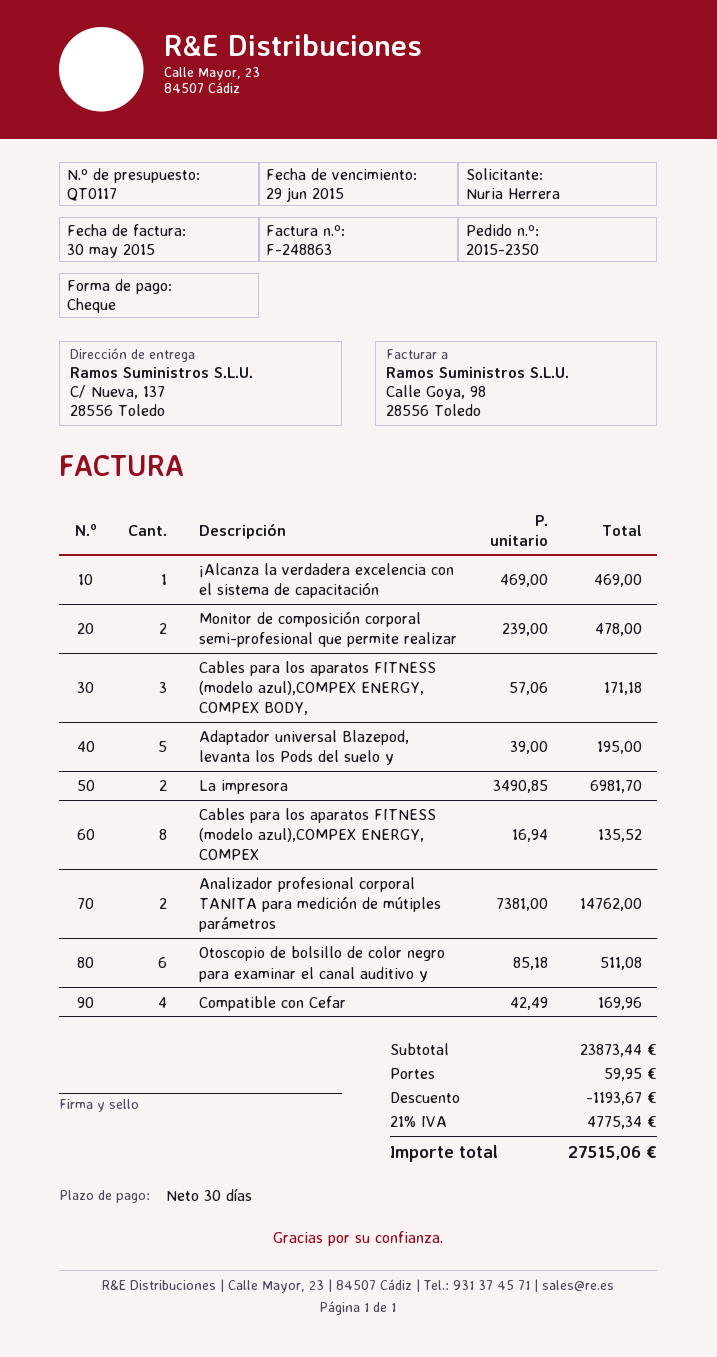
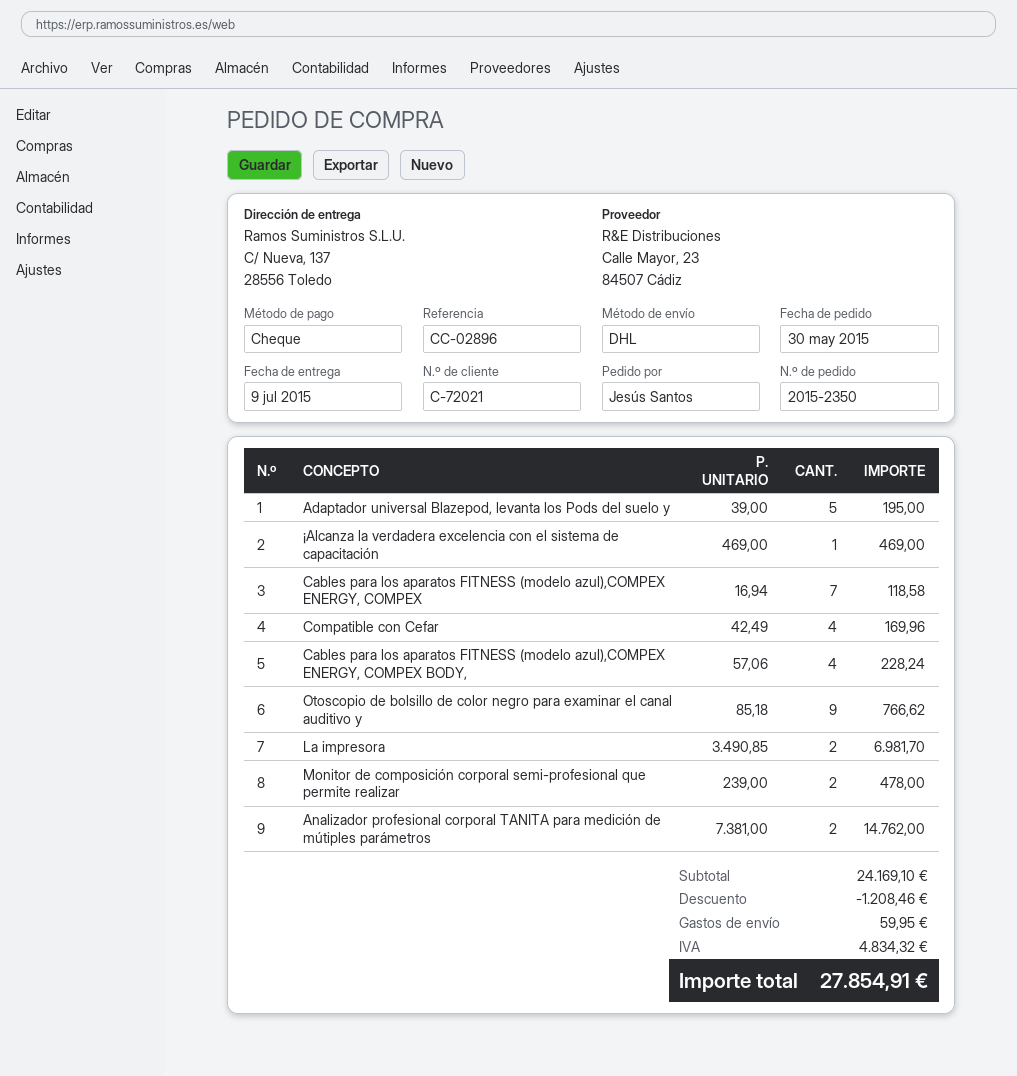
ordered by: Nuria Herrera -> Jesús Santos
Cables para los aparatos FITNESS (modelo azul),COMPEX ENERGY, COMPEX BODY,: 3 x 57.06 = 171.18 -> 4 x 57.06 = 228.24
Cables para los aparatos FITNESS (modelo azul),COMPEX ENERGY, COMPEX: 8 x 16.94 = 135.52 -> 7 x 16.94 = 118.58
Otoscopio de bolsillo de color negro para examinar el canal auditivo y: 6 x 85.18 = 511.08 -> 9 x 85.18 = 766.62
subtotal: 23873.44 -> 24169.10
discount: 1193.67 -> 1208.46
tax: 4775.34 -> 4834.32
total: 27515.06 -> 27854.91

